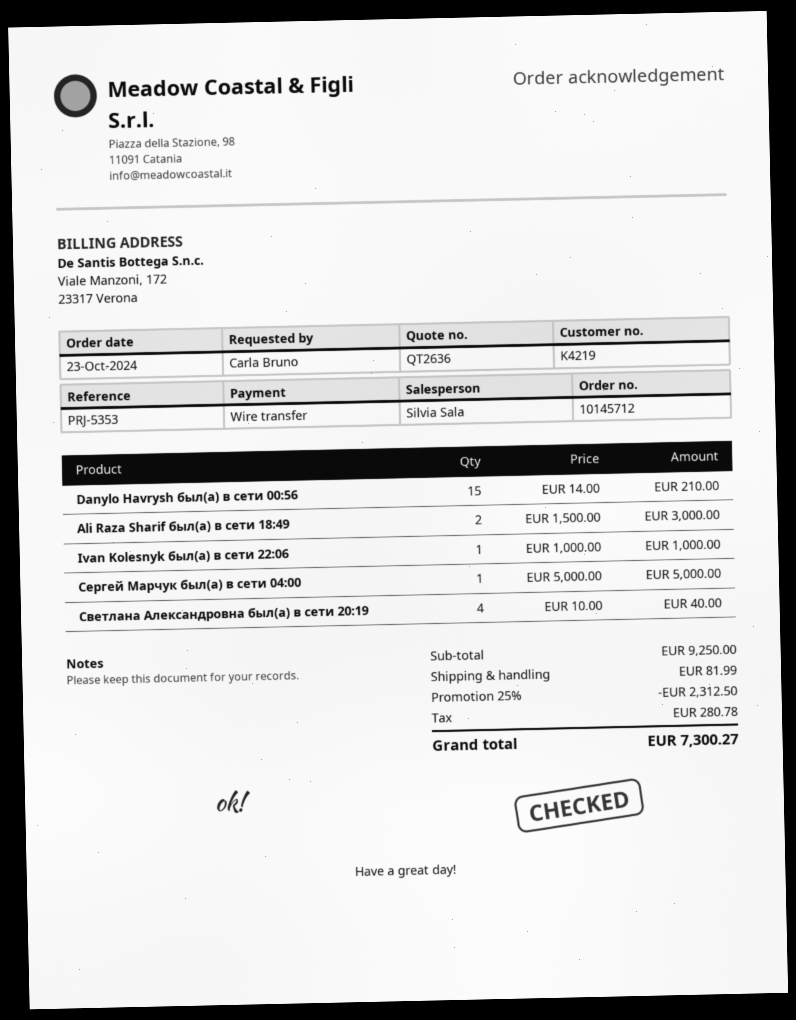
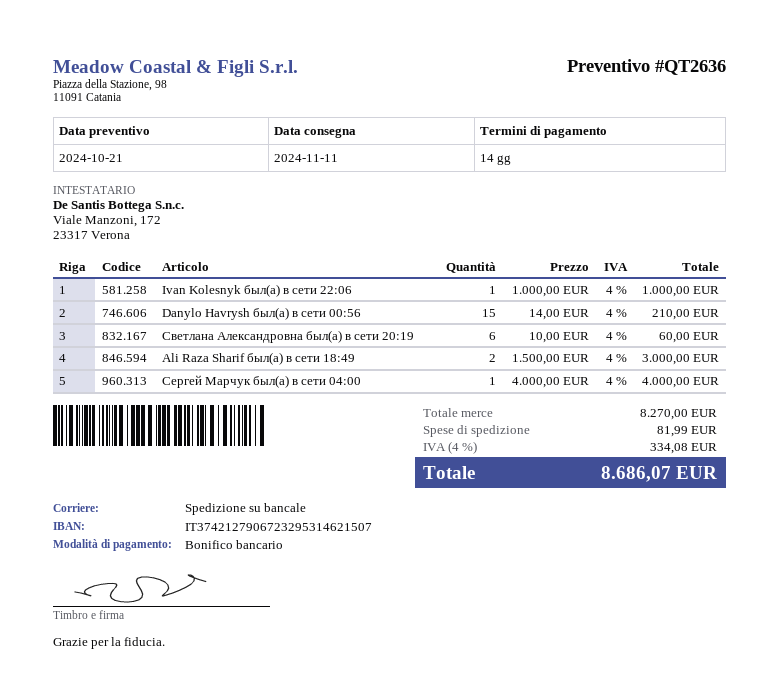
Сергей Марчук был(а) в сети 04:00: 1 x 5000.00 = 5000.00 -> 1 x 4000.00 = 4000.00
Светлана Александровна был(а) в сети 20:19: 4 x 10.00 = 40.00 -> 6 x 10.00 = 60.00
subtotal: 9250.00 -> 8270.00
discount: 25% = 2312.50 -> none
tax: 280.78 -> 334.08
total: 7300.27 -> 8686.07

